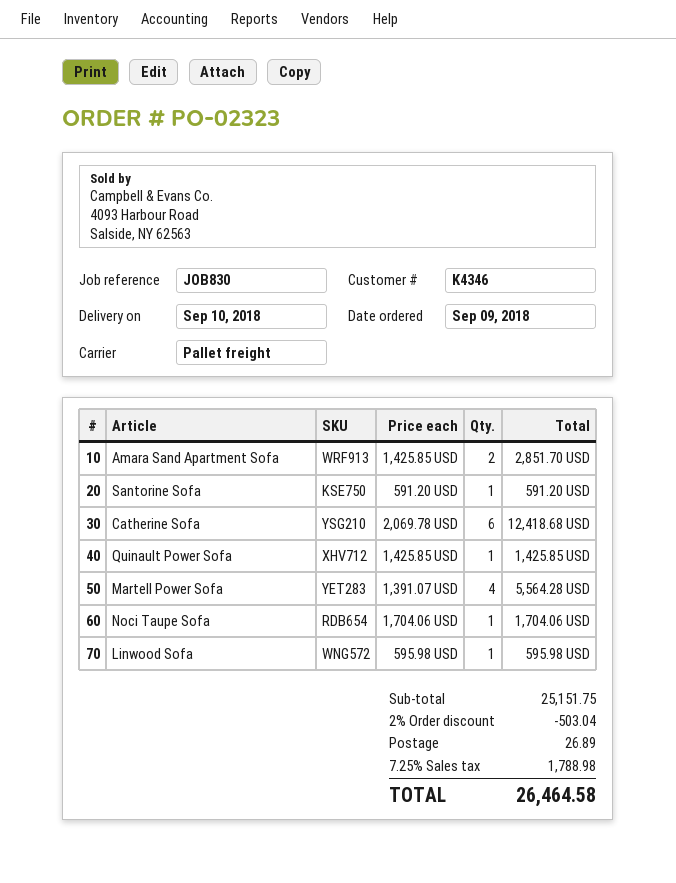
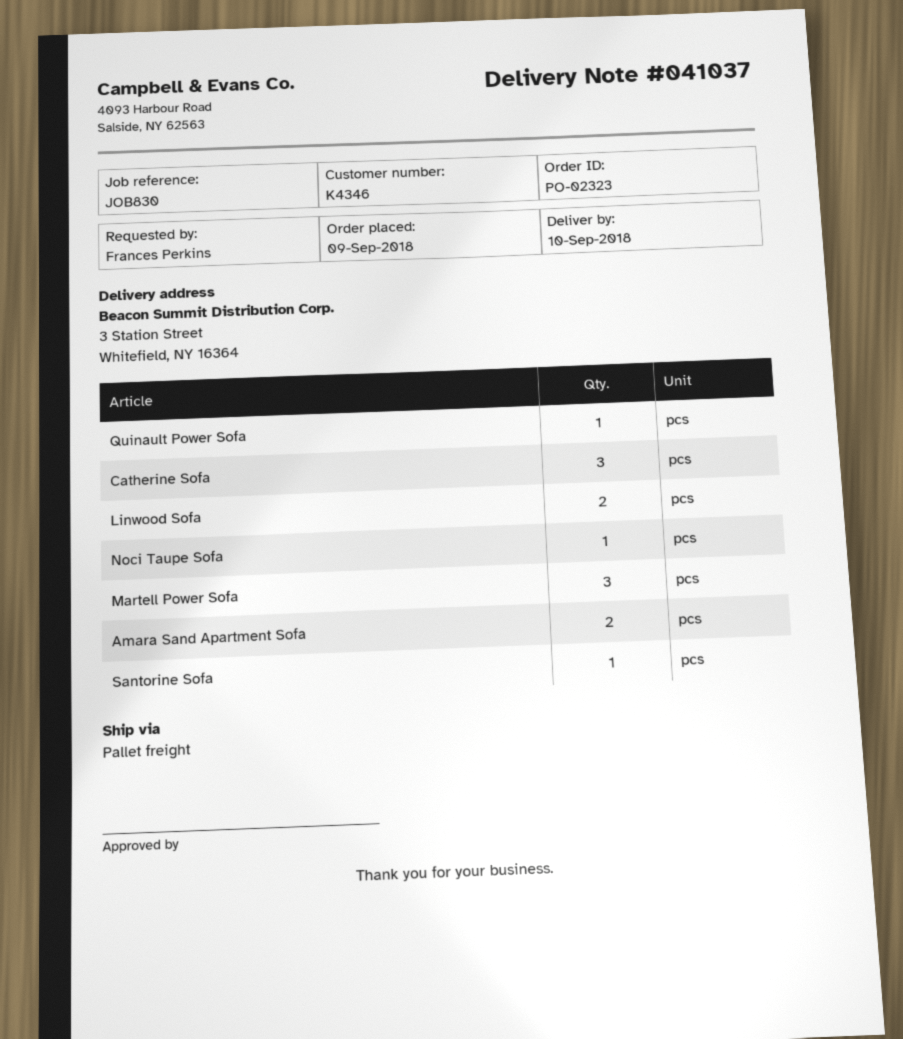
Catherine Sofa: 6 -> 3
Martell Power Sofa: 4 -> 3
Linwood Sofa: 1 -> 2

